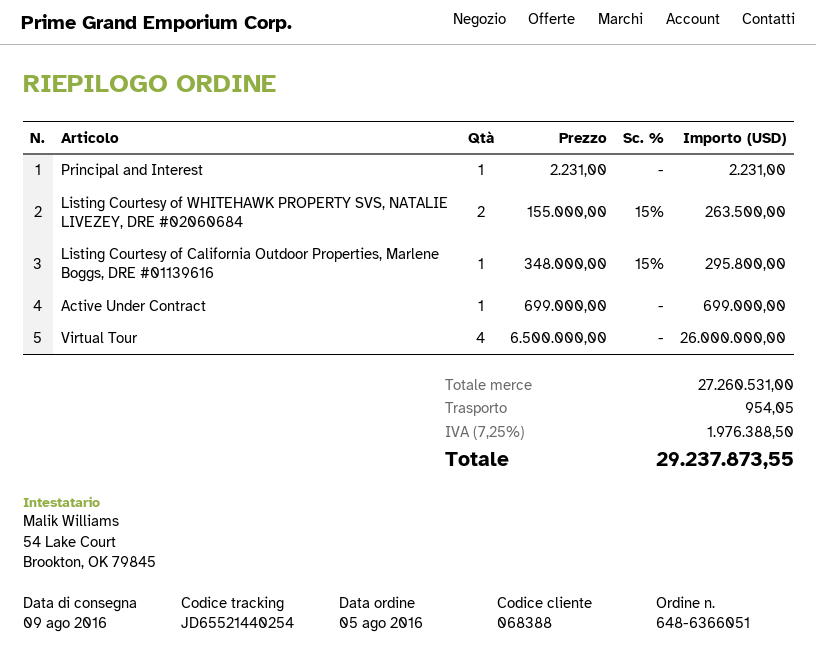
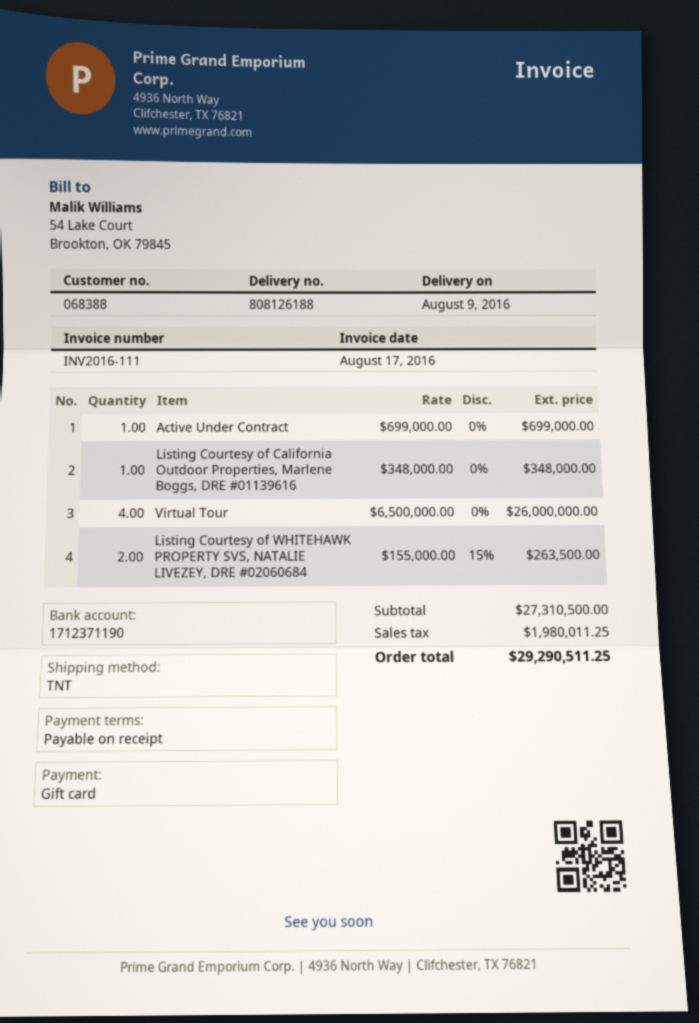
Principal and Interest: 1 x 2231.00 = 2231.00 -> none
Listing Courtesy of California Outdoor Properties, Marlene Boggs, DRE #01139616: 1 x 348000.00 - 15% = 295800.00 -> 1 x 348000.00 = 348000.00
subtotal: 27260531.00 -> 27310500.00
shipping: 954.05 -> none
tax: 1976388.50 -> 1980011.25
total: 29237873.55 -> 29290511.25

